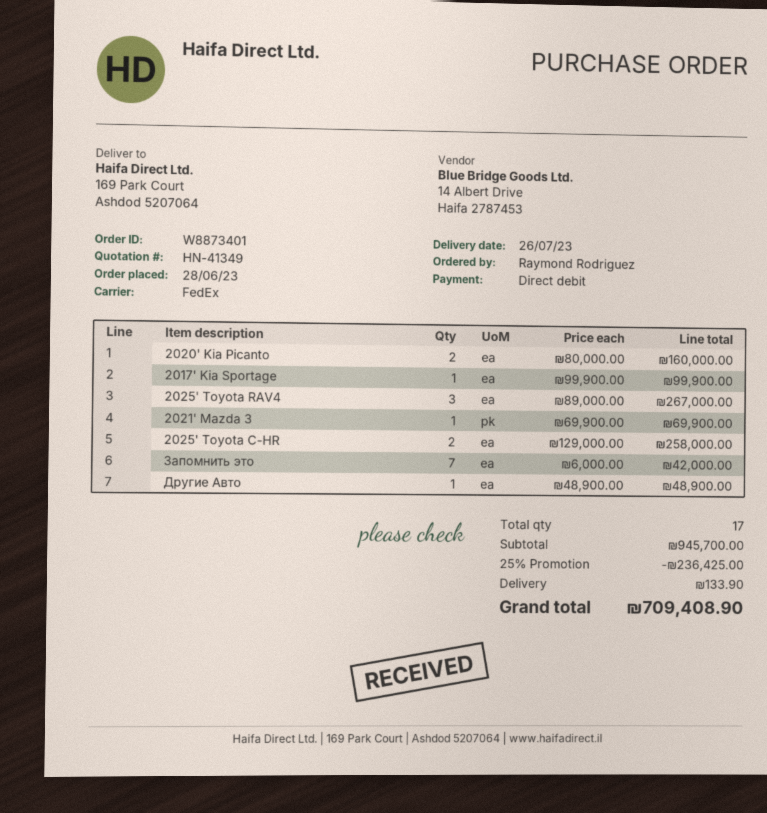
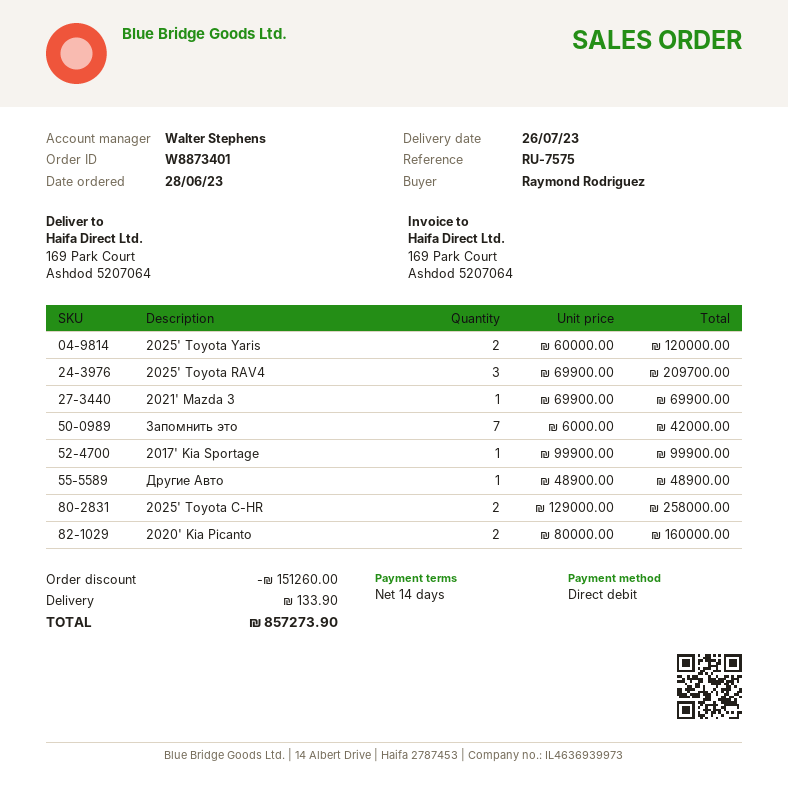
2025' Toyota RAV4: 3 x 89000.00 = 267000.00 -> 3 x 69900.00 = 209700.00
2025' Toyota Yaris: none -> 2 x 60000.00 = 120000.00
discount: 236425.00 -> 151260.00
total: 709408.90 -> 857273.90

